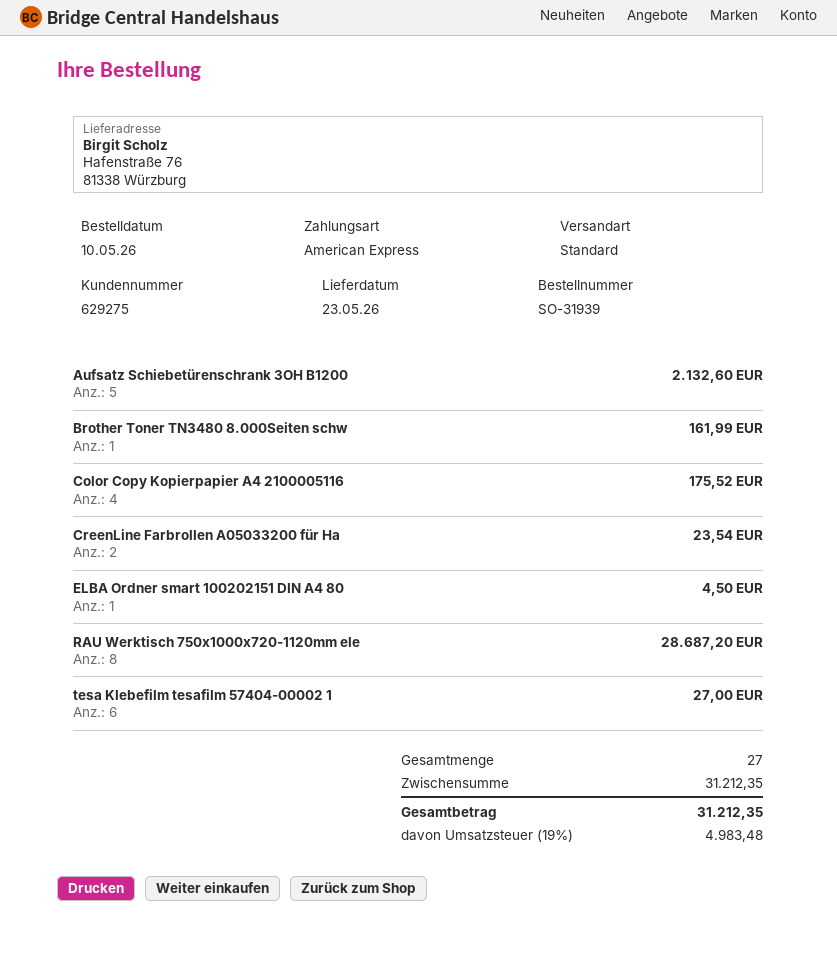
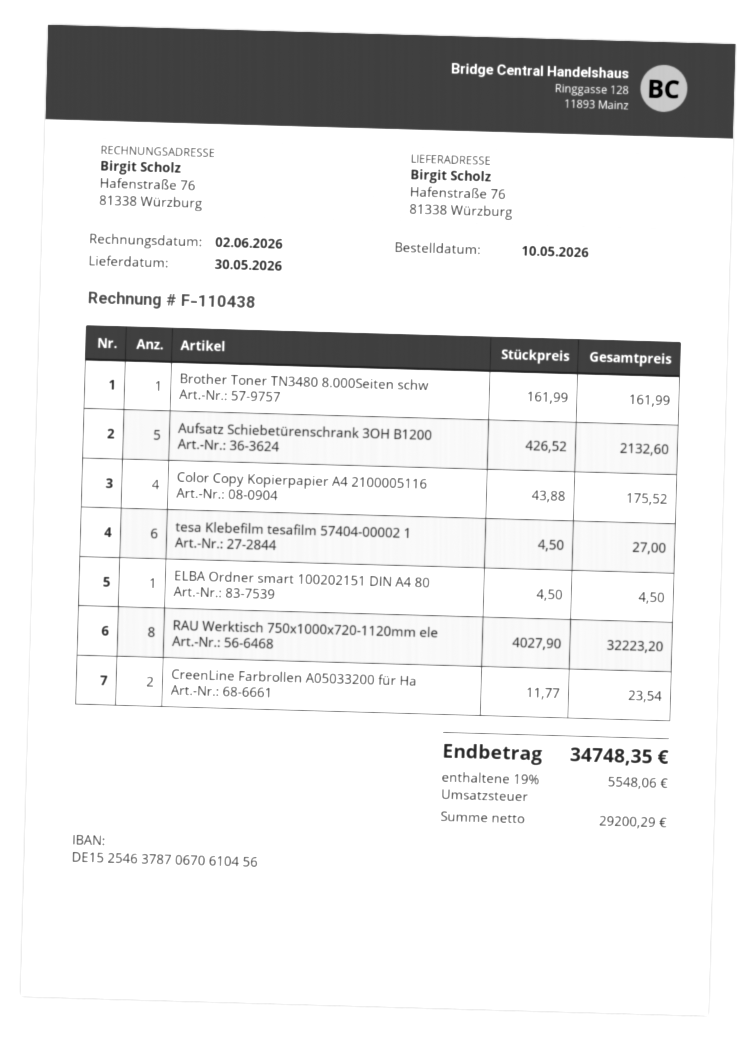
delivery date: 2026-05-23 -> 2026-05-30
RAU Werktisch 750x1000x720-1120mm ele: 8 for 28687.20 -> 8 for 32223.20
tax: 19% = 4983.48 -> 19% = 5548.06
total: 31212.35 -> 34748.35

